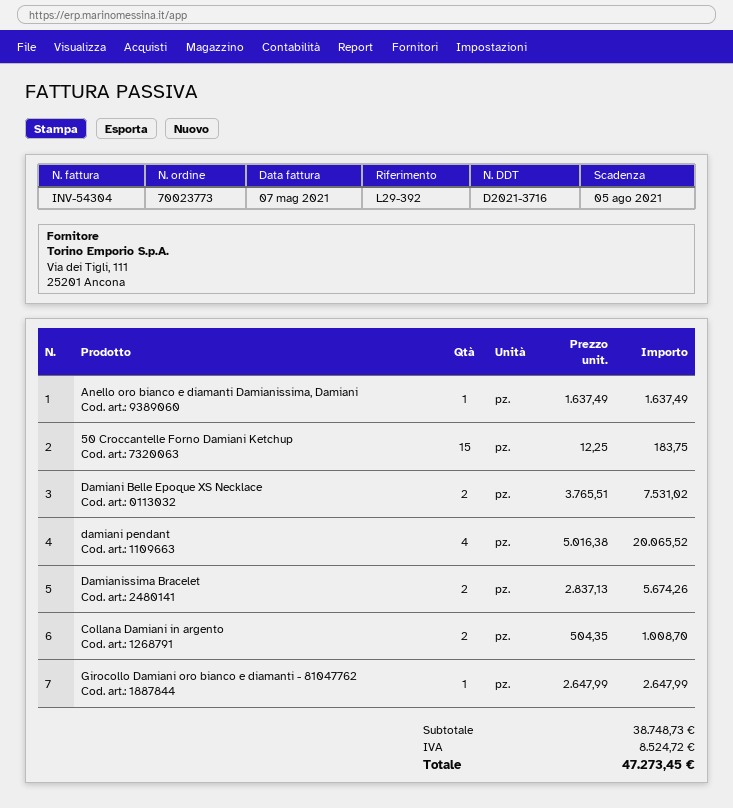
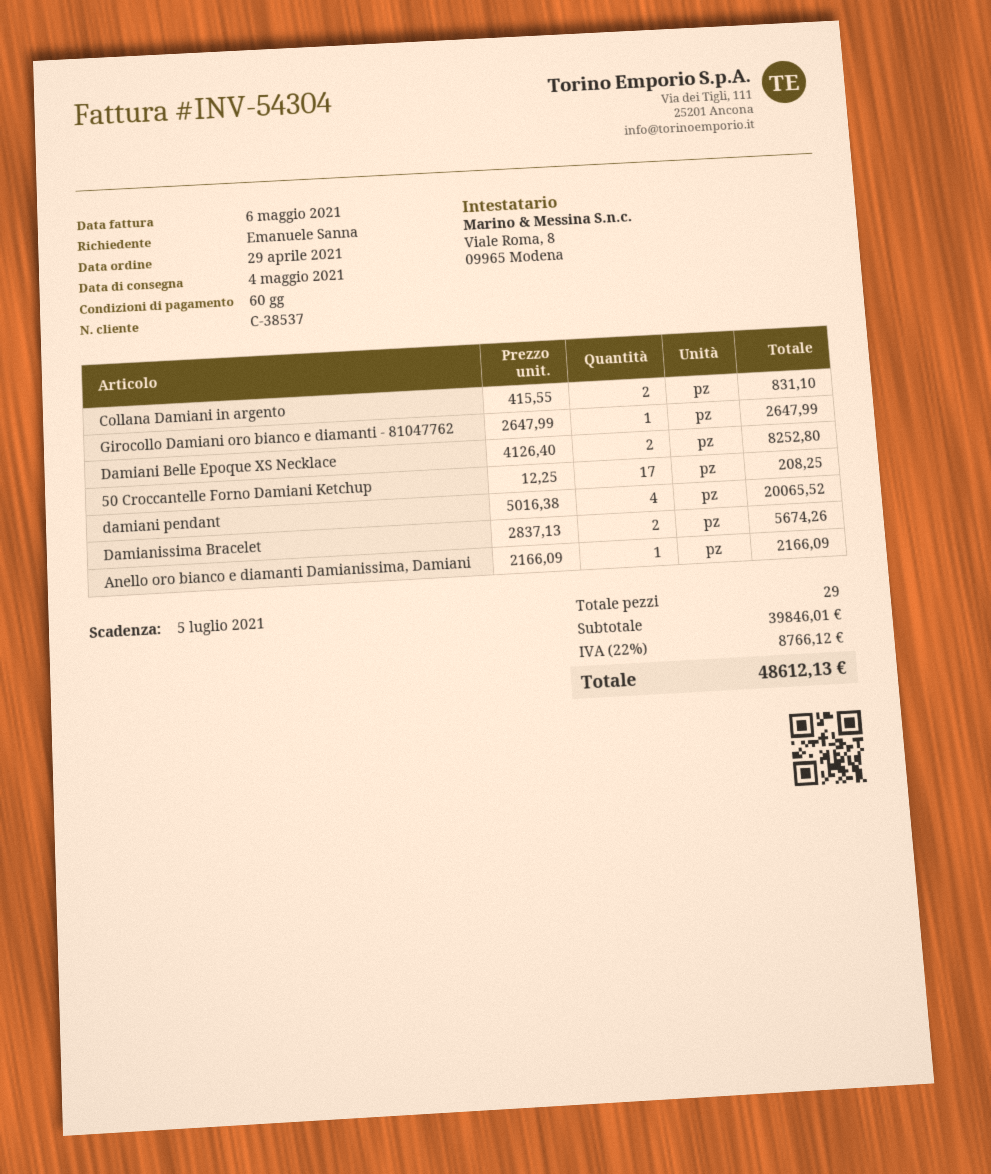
invoice date: 2021-05-07 -> 2021-05-06
due date: 2021-08-05 -> 2021-07-05
Anello oro bianco e diamanti Damianissima, Damiani: 1 x 1637.49 = 1637.49 -> 1 x 2166.09 = 2166.09
50 Croccantelle Forno Damiani Ketchup: 15 x 12.25 = 183.75 -> 17 x 12.25 = 208.25
Damiani Belle Epoque XS Necklace: 2 x 3765.51 = 7531.02 -> 2 x 4126.40 = 8252.80
Collana Damiani in argento: 2 x 504.35 = 1008.70 -> 2 x 415.55 = 831.10
subtotal: 38748.73 -> 39846.01
tax: 8524.72 -> 8766.12
total: 47273.45 -> 48612.13

